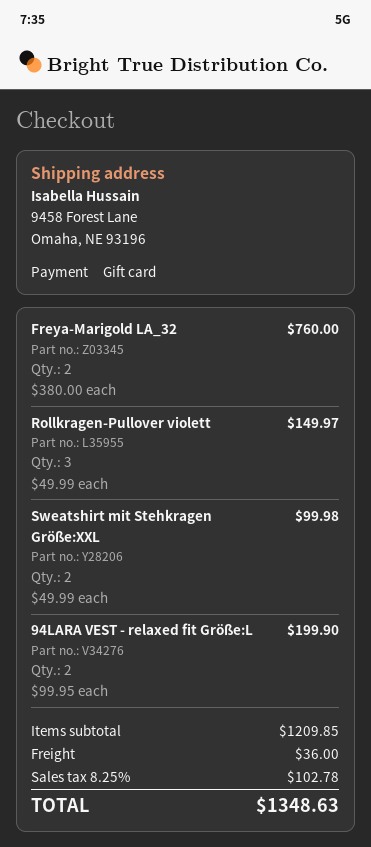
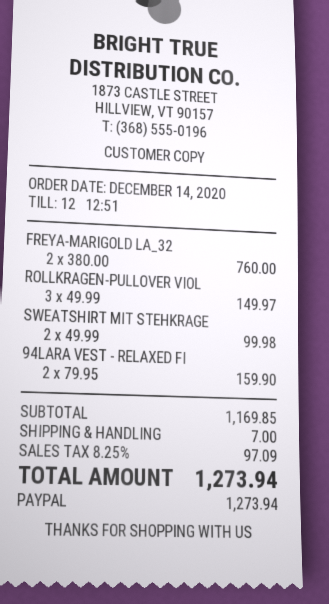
payment method: gift card -> PayPal
94LARA VEST - relaxed fit Größe:L: 2 x 99.95 = 199.90 -> 2 x 79.95 = 159.90
subtotal: 1209.85 -> 1169.85
shipping: 36.00 -> 7.00
tax: 8.25% = 102.78 -> 8.25% = 97.09
total: 1348.63 -> 1273.94

